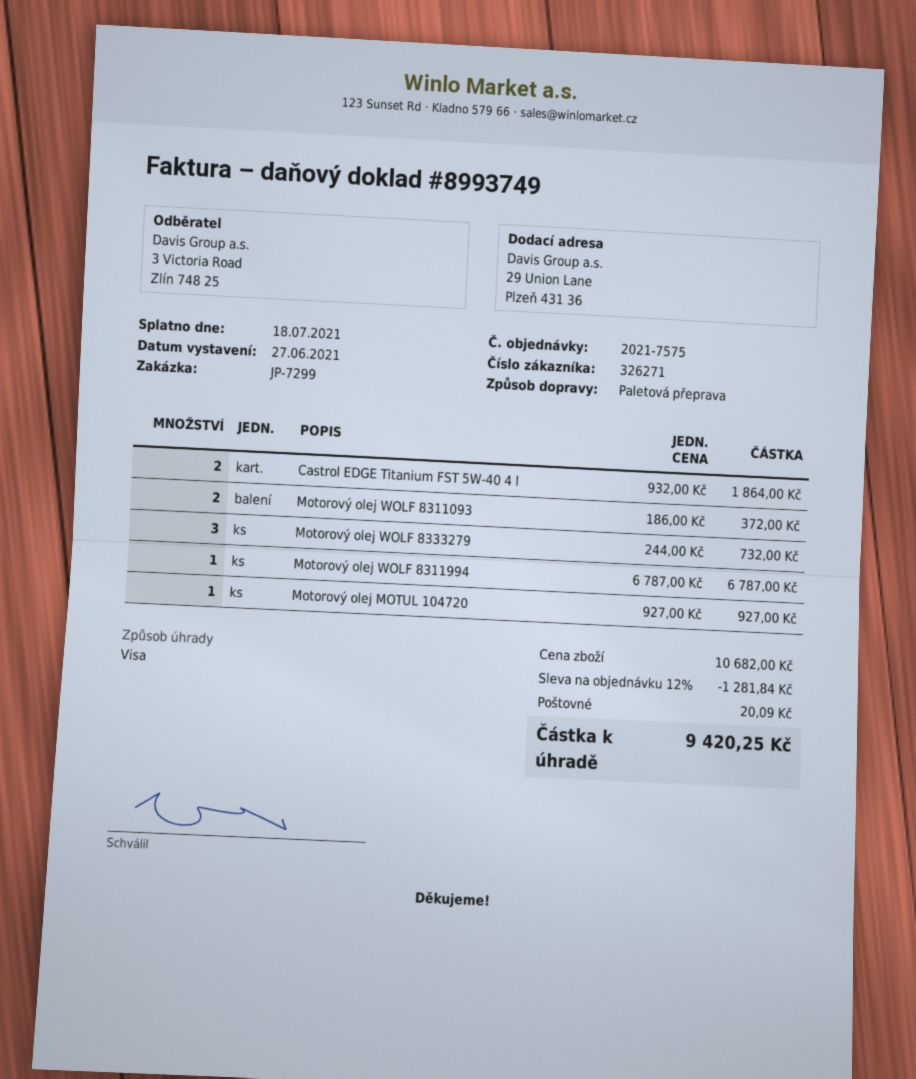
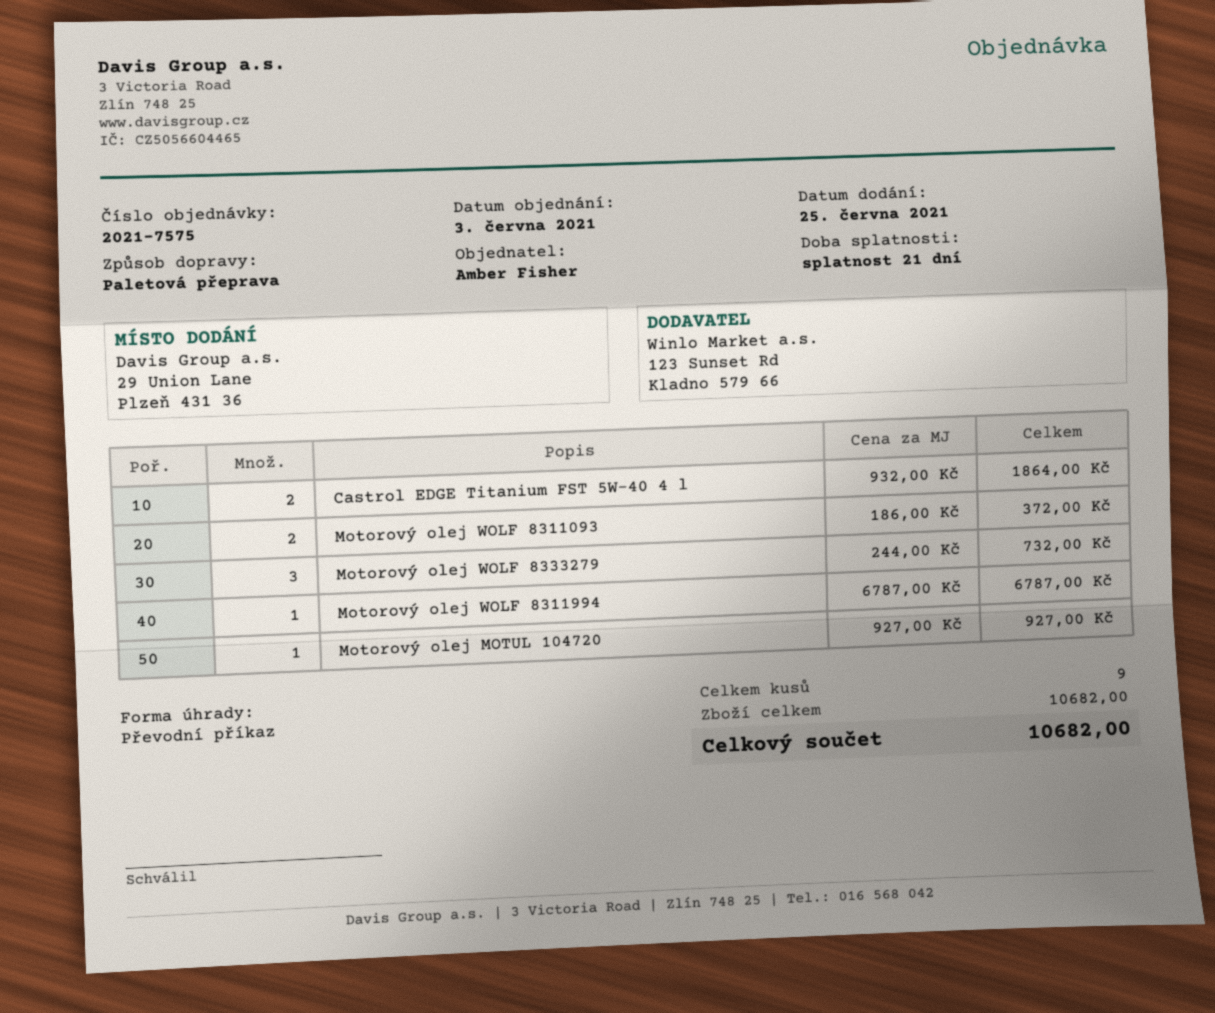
payment method: Visa -> bank transfer
discount: 12% = 1281.84 -> none
shipping: 20.09 -> none
total: 9420.25 -> 10682.00

